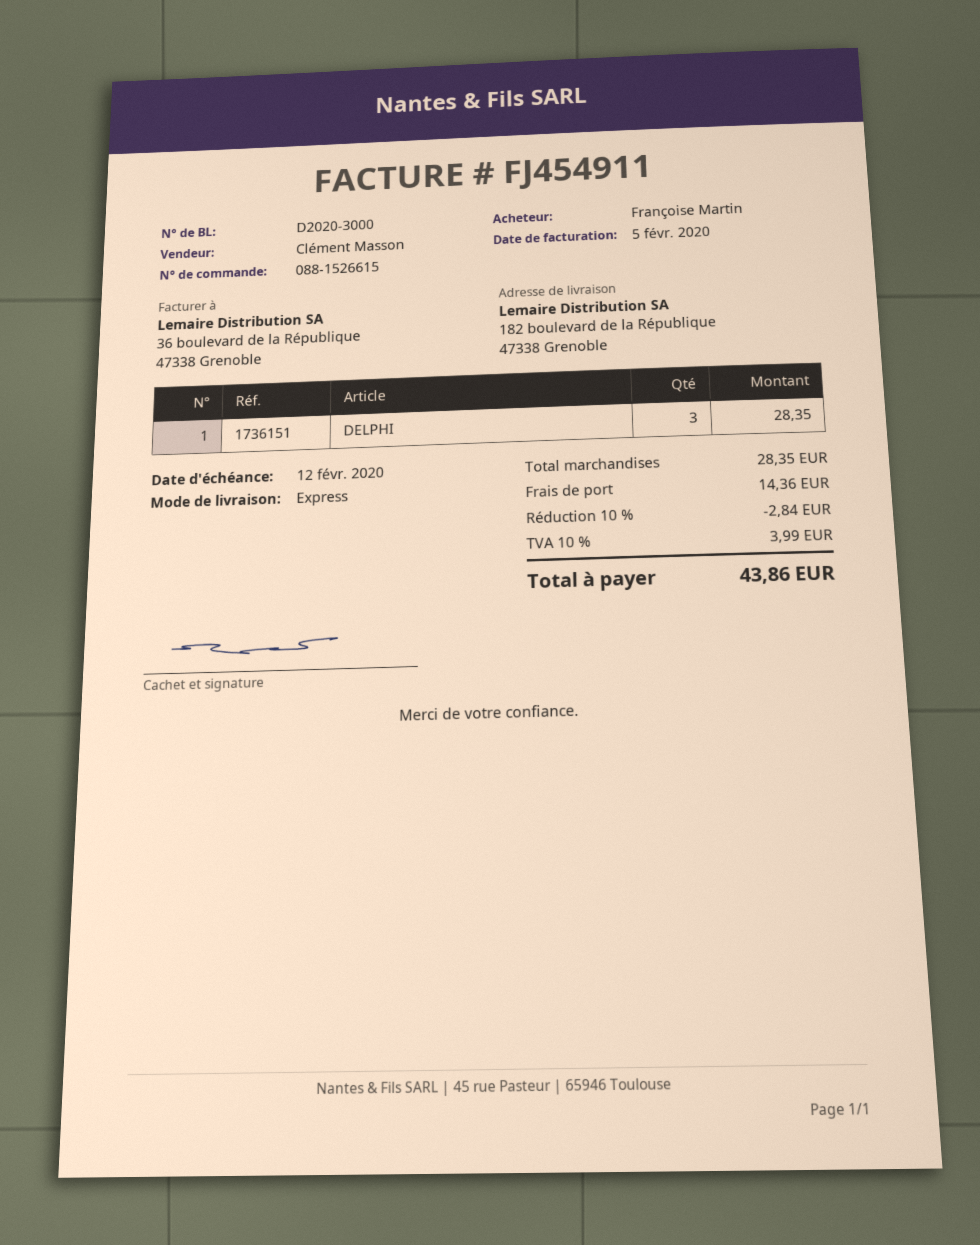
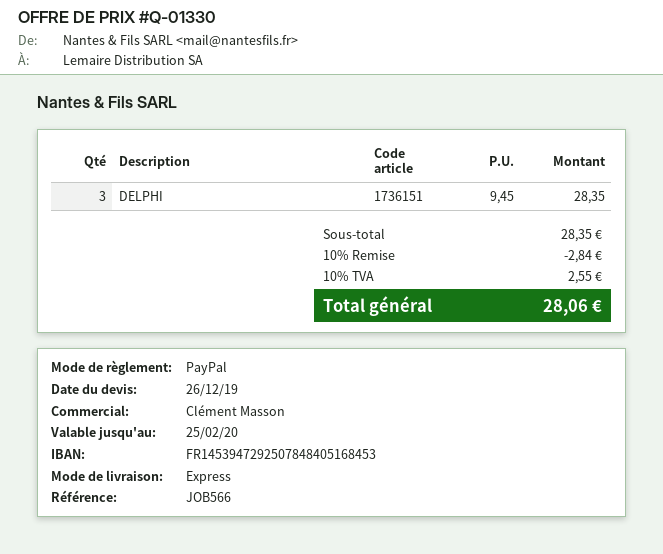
shipping: 14.36 -> none
tax: 10% = 3.99 -> 10% = 2.55
total: 43.86 -> 28.06

